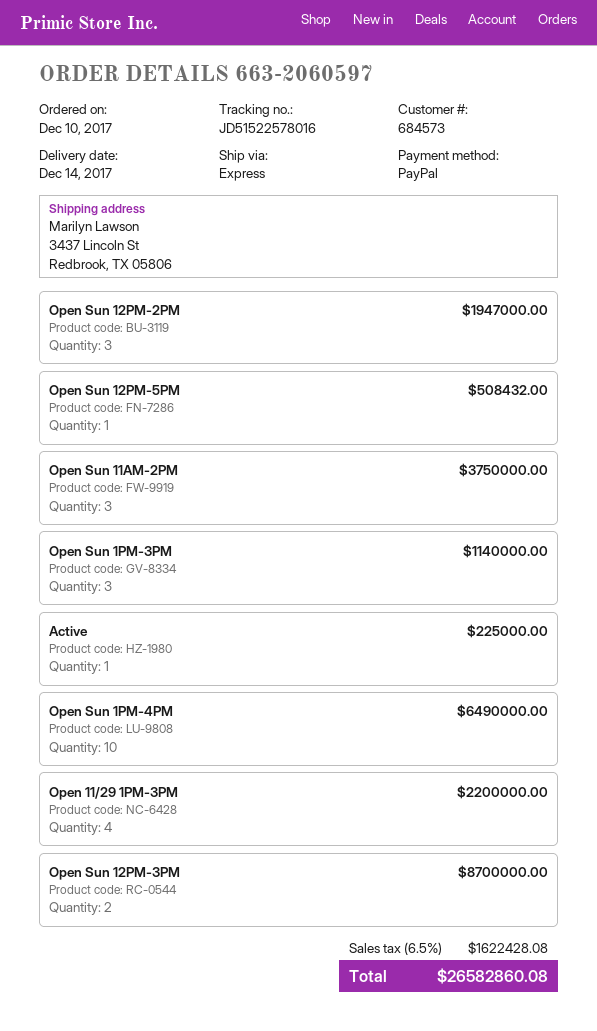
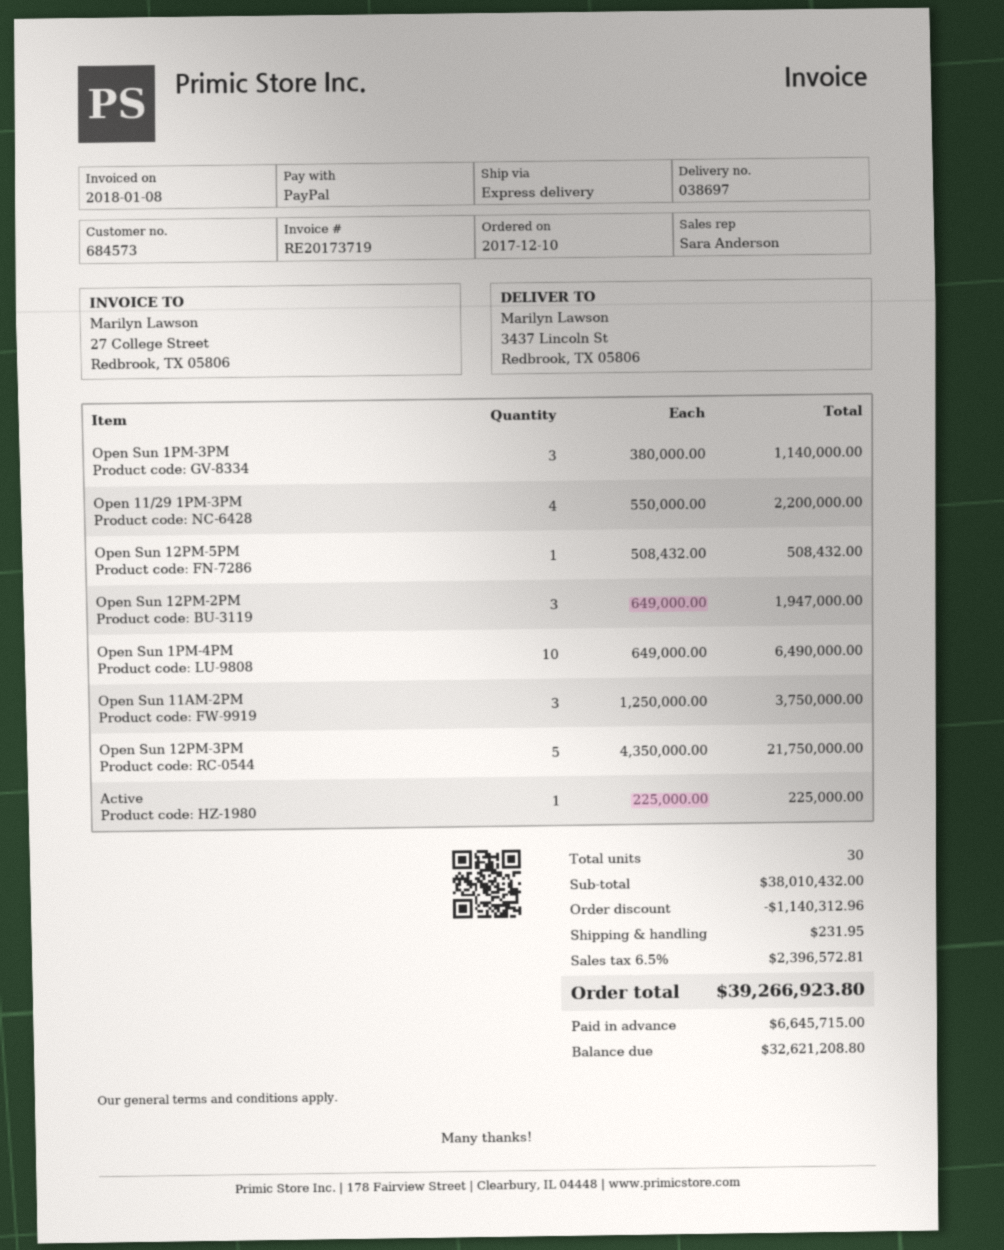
Open Sun 12PM-3PM: 2 for 8700000.00 -> 5 for 21750000.00
discount: none -> 1140312.96
shipping: none -> 231.95
tax: 6.5% = 1622428.08 -> 6.5% = 2396572.81
total: 26582860.08 -> 39266923.80

